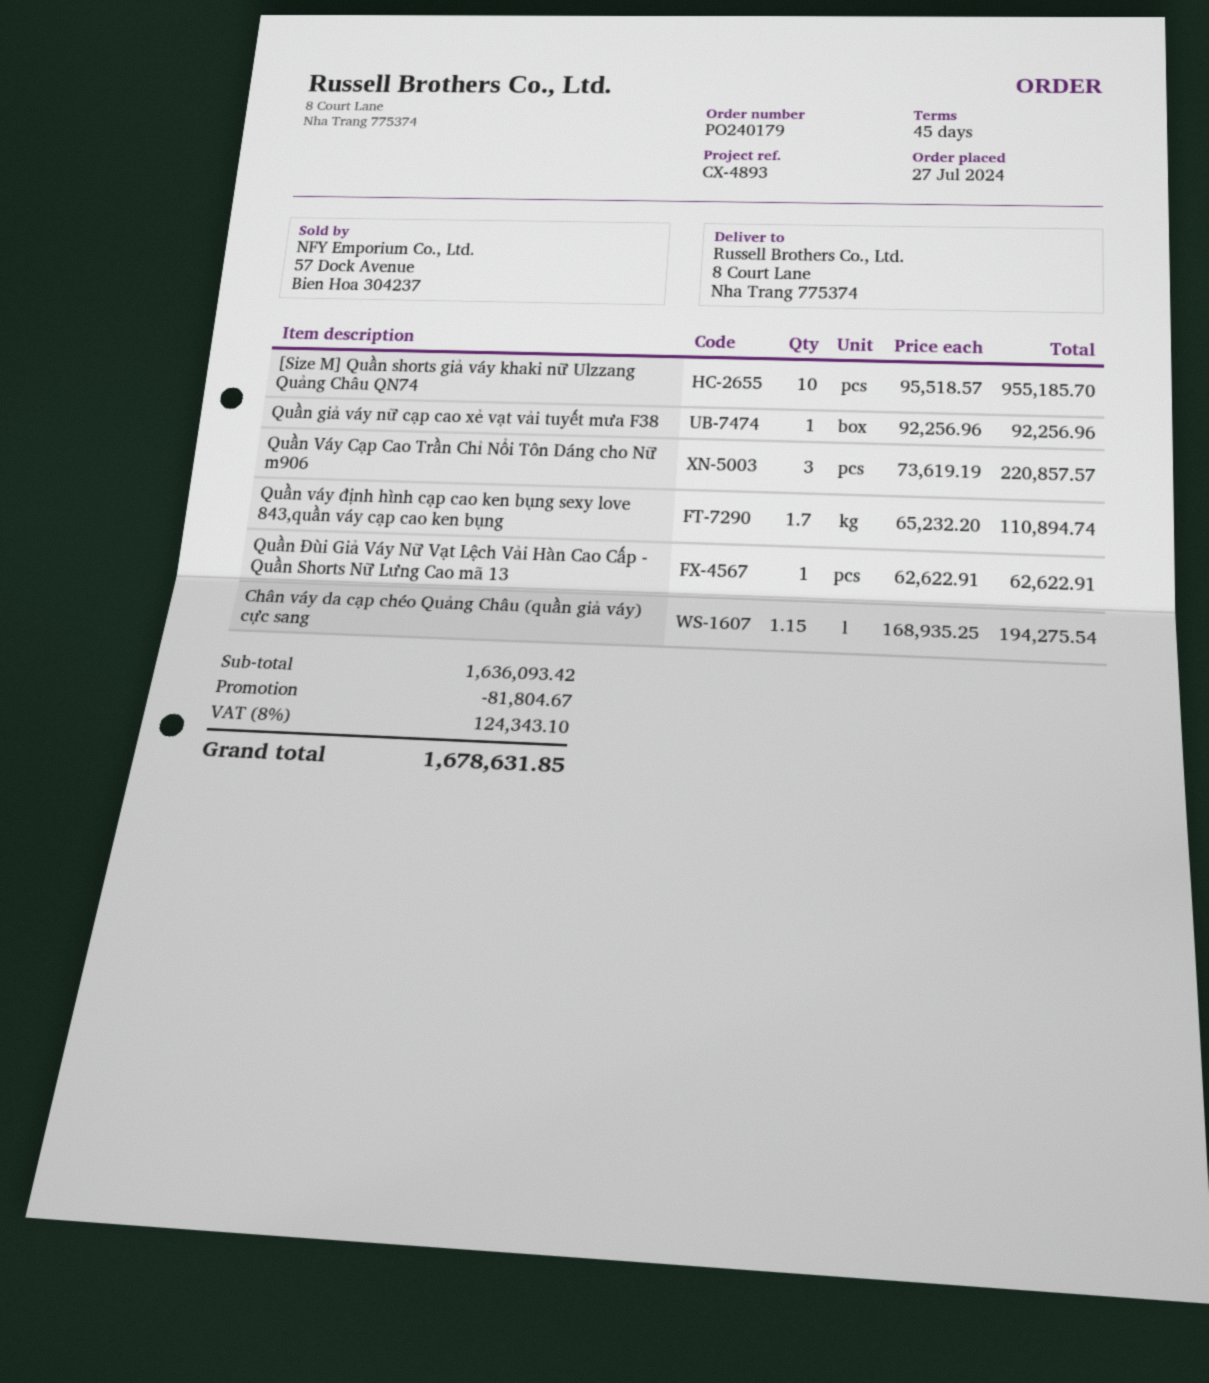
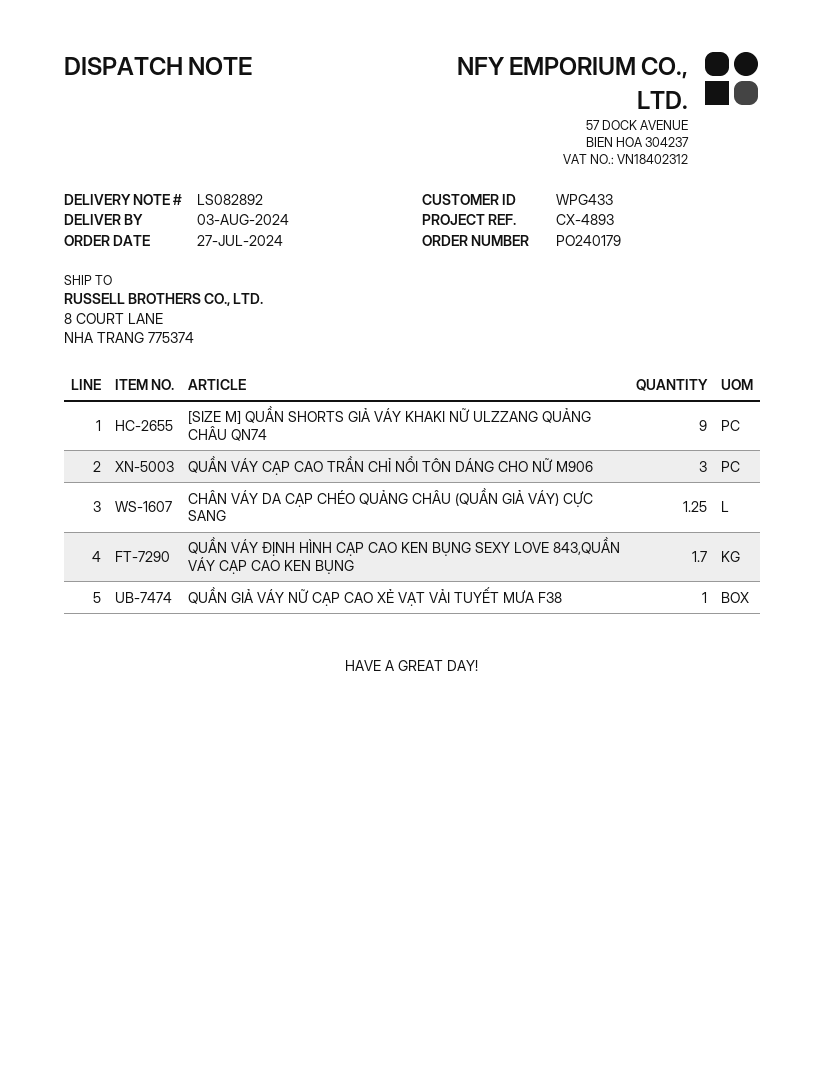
[Size M] Quần shorts giả váy khaki nữ Ulzzang Quảng Châu QN74: 10 -> 9
Quần Đùi Giả Váy Nữ Vạt Lệch Vải Hàn Cao Cấp - Quần Shorts Nữ Lưng Cao mã 13: 1 -> none
Chân váy da cạp chéo Quảng Châu (quần giả váy) cực sang: 1.15 -> 1.25

